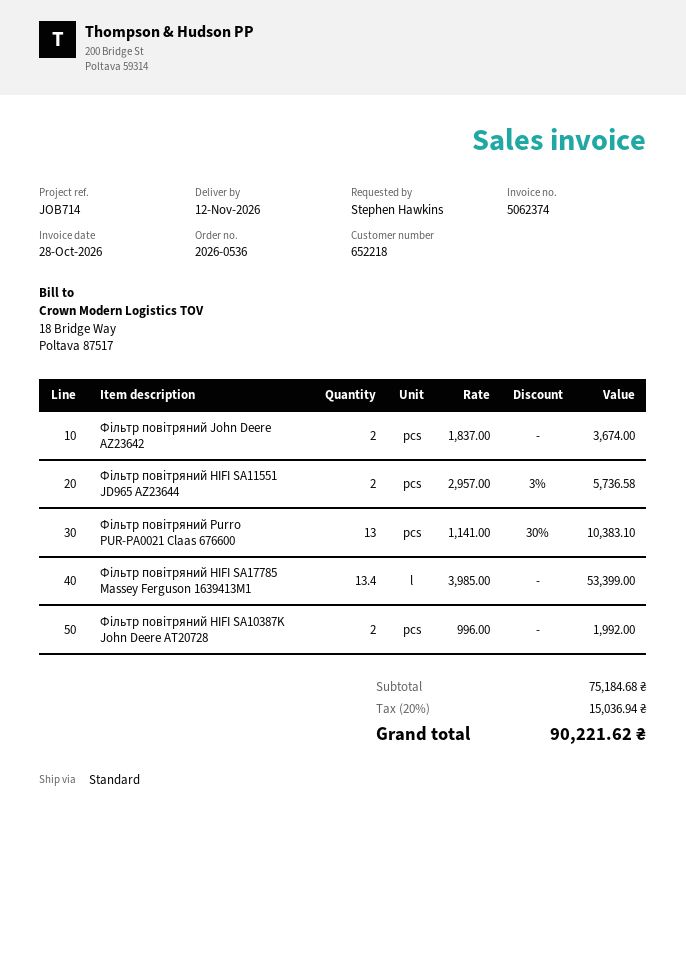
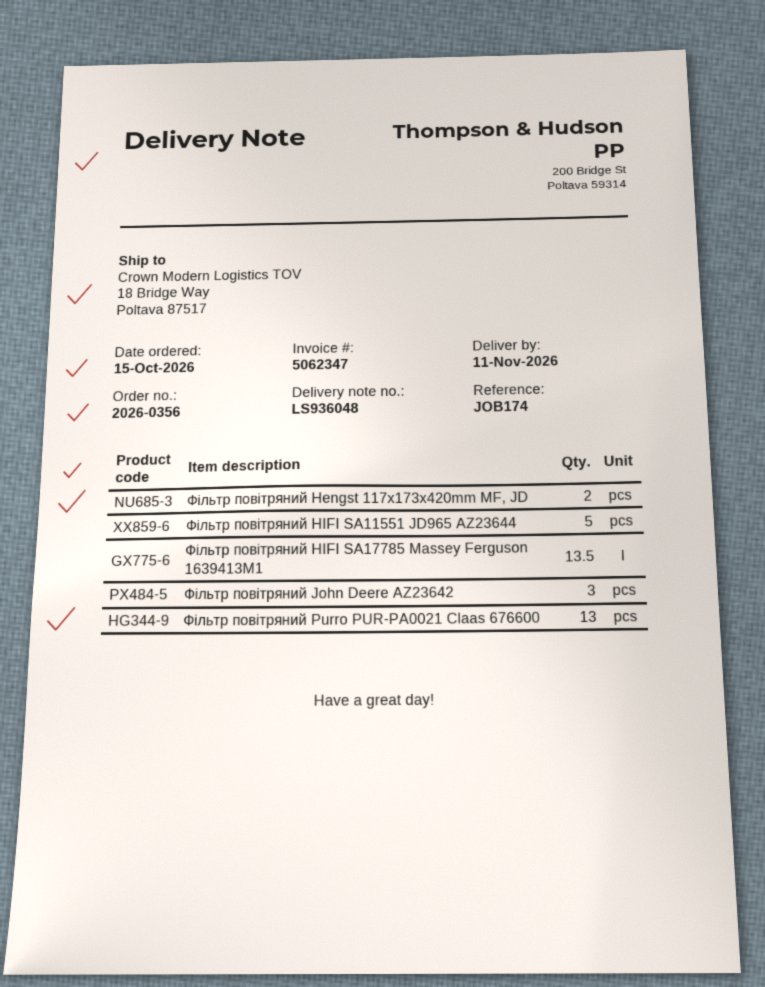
order number: 2026-0536 -> 2026-0356
delivery date: 2026-11-12 -> 2026-11-11
invoice number: 5062374 -> 5062347
reference: JOB714 -> JOB174
Фільтр повітряний John Deere AZ23642: 2 -> 3
Фільтр повітряний HIFI SA11551 JD965 AZ23644: 2 -> 5
Фільтр повітряний HIFI SA17785 Massey Ferguson 1639413M1: 13.4 -> 13.5
Фільтр повітряний HIFI SA10387K John Deere AT20728: 2 -> none
Фільтр повітряний Hengst 117x173x420mm MF, JD: none -> 2

